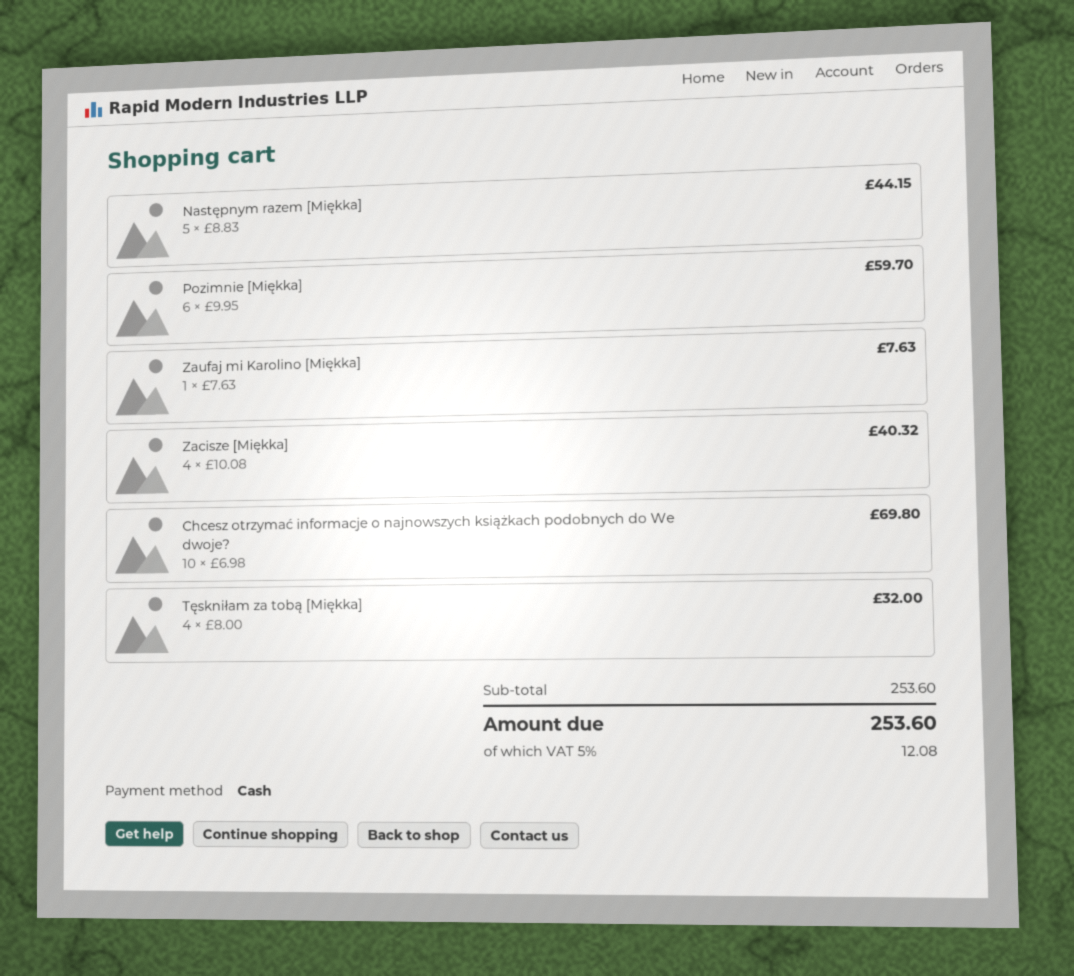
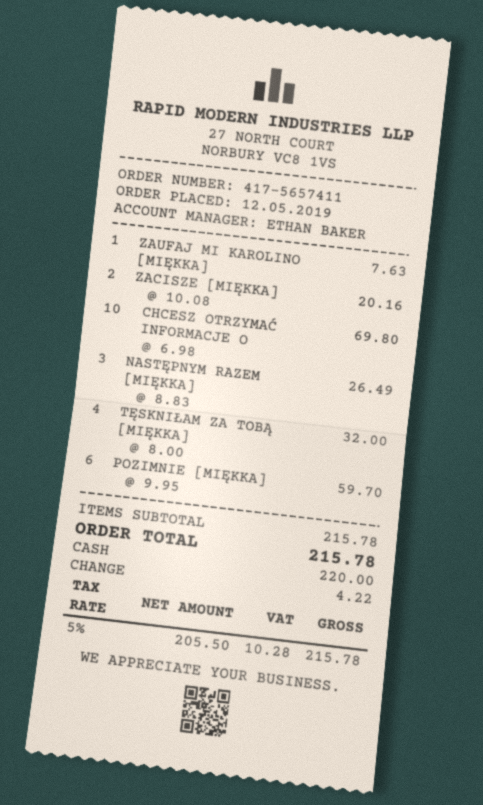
Następnym razem [Miękka]: 5 x 8.83 = 44.15 -> 3 x 8.83 = 26.49
Zacisze [Miękka]: 4 x 10.08 = 40.32 -> 2 x 10.08 = 20.16
subtotal: 253.60 -> 215.78
tax: 5% = 12.08 -> 5% = 10.28
total: 253.60 -> 215.78

